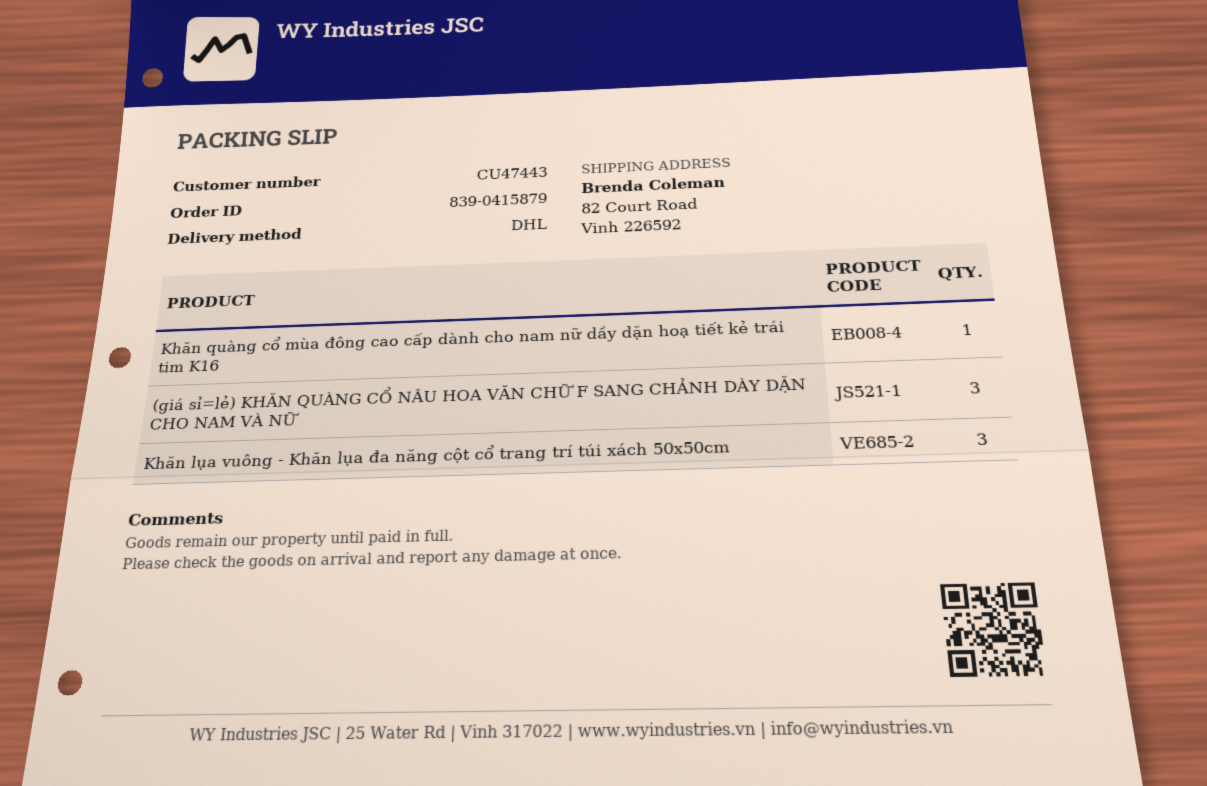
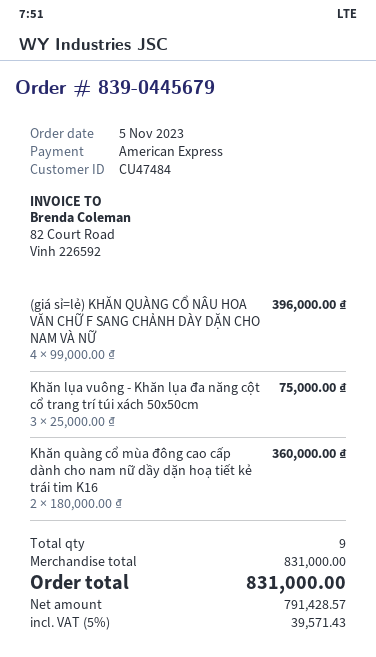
order number: 839-0415879 -> 839-0445679
customer number: CU47443 -> CU47484
Khăn quàng cổ mùa đông cao cấp dành cho nam nữ dầy dặn hoạ tiết kẻ trái tim K16: 1 -> 2
(giá sỉ=lẻ) KHĂN QUÀNG CỔ NÂU HOA VĂN CHỮ F SANG CHẢNH DÀY DẶN CHO NAM VÀ NỮ: 3 -> 4

